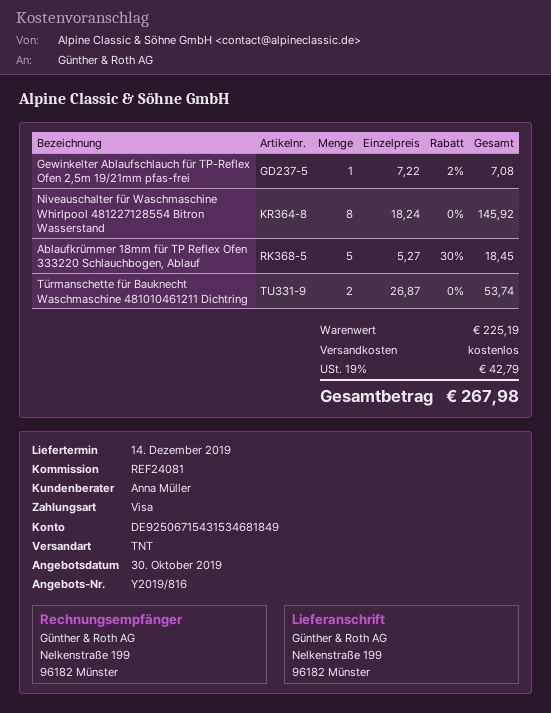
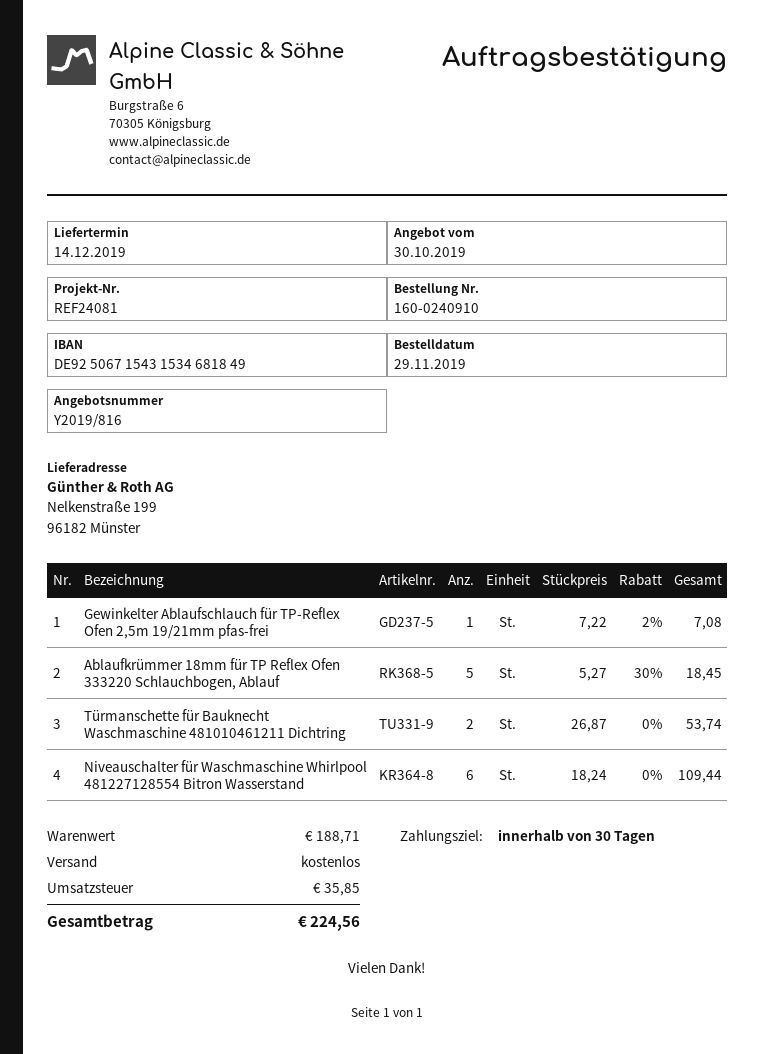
Niveauschalter für Waschmaschine Whirlpool 481227128554 Bitron Wasserstand: 8 x 18.24 = 145.92 -> 6 x 18.24 = 109.44
subtotal: 225.19 -> 188.71
tax: 42.79 -> 35.85
total: 267.98 -> 224.56

